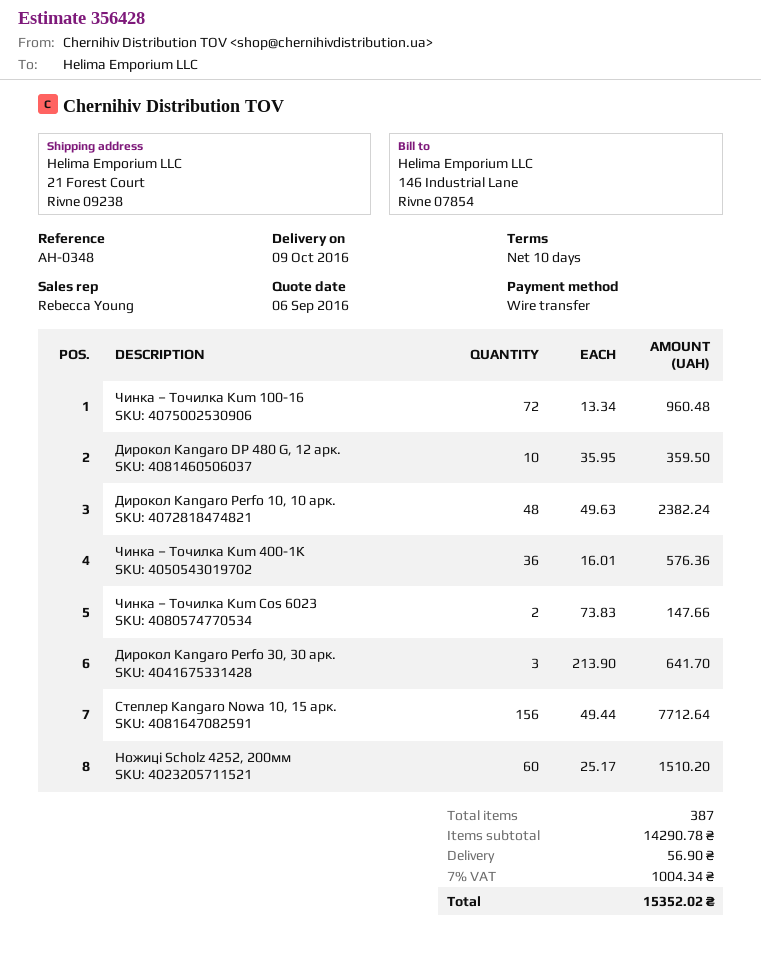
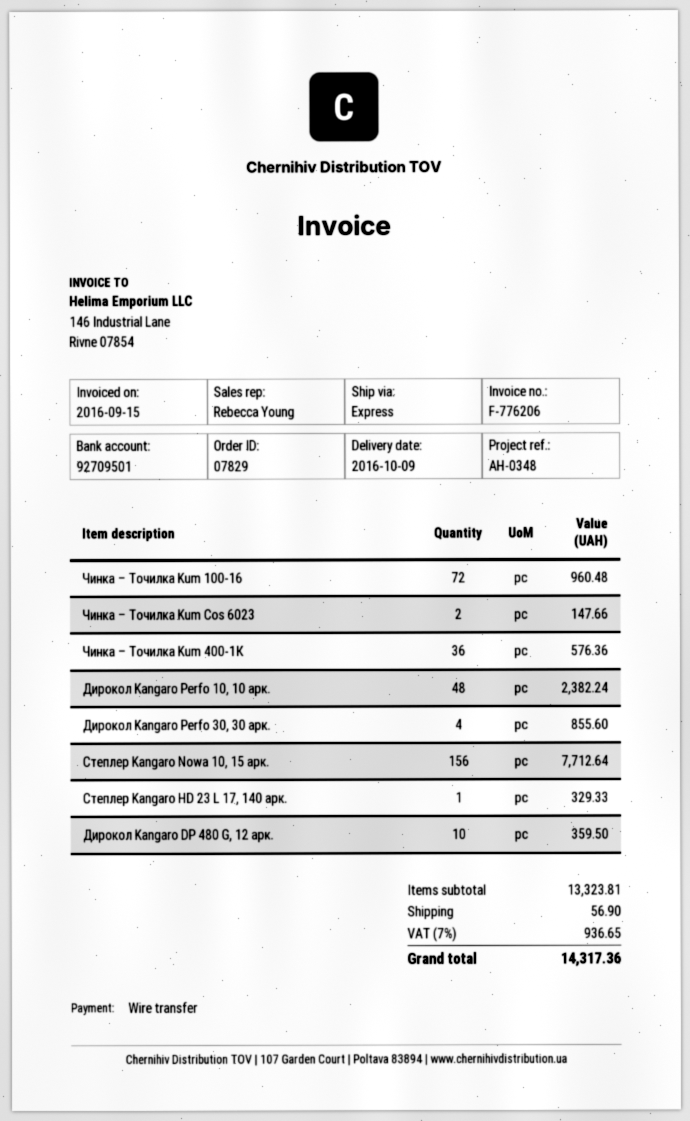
Дирокол Kangaro Perfo 30, 30 арк.: 3 for 641.70 -> 4 for 855.60
Ножиці Scholz 4252, 200мм: 60 for 1510.20 -> none
Степлер Kangaro HD 23 L 17, 140 арк.: none -> 1 for 329.33
subtotal: 14290.78 -> 13323.81
tax: 7% = 1004.34 -> 7% = 936.65
total: 15352.02 -> 14317.36

